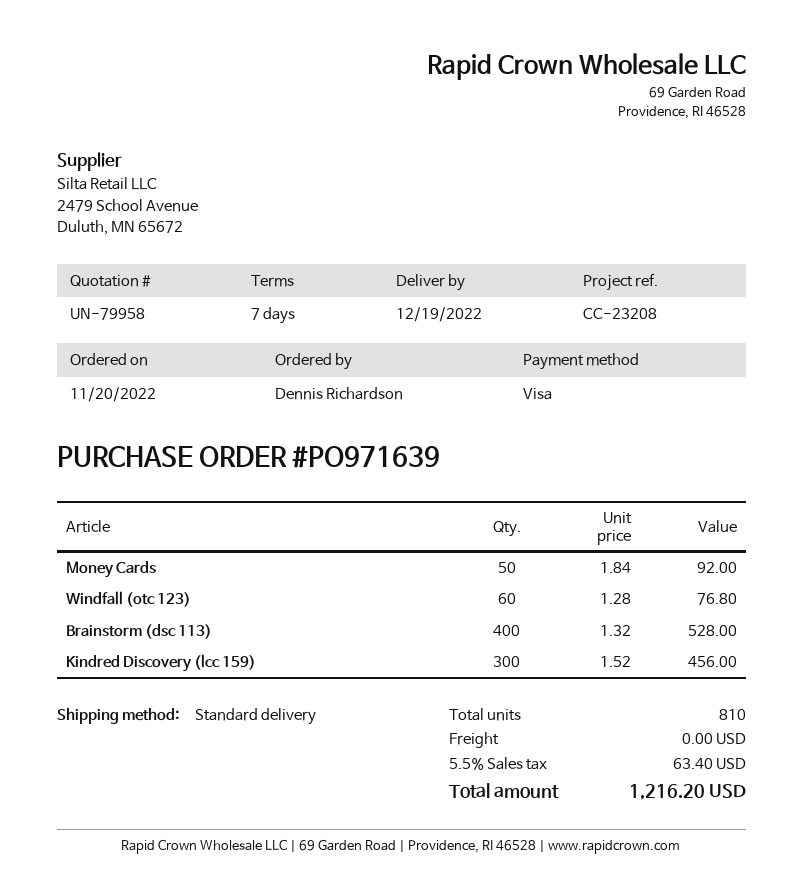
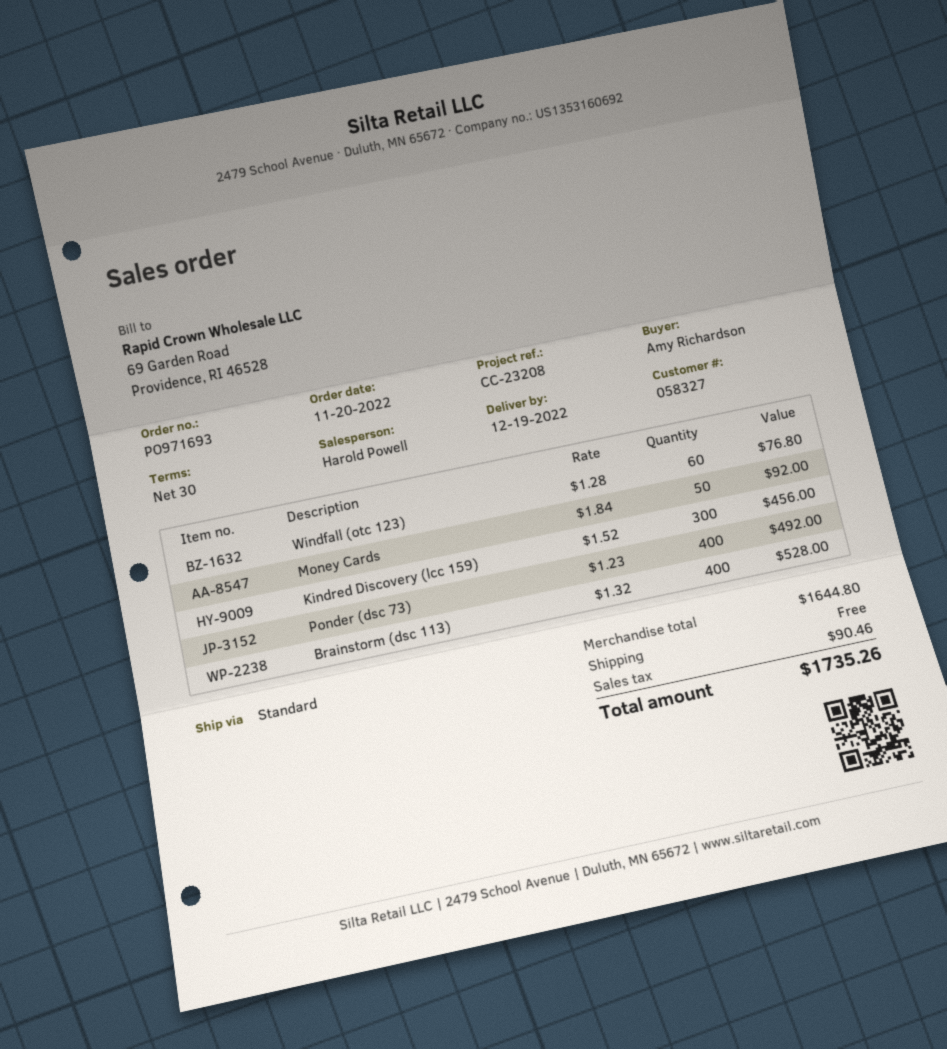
order number: PO971639 -> PO971693
payment terms: 7 days -> 30 days
ordered by: Dennis Richardson -> Amy Richardson
Ponder (dsc 73): none -> 400 x 1.23 = 492.00
tax: 63.40 -> 90.46
total: 1216.20 -> 1735.26

